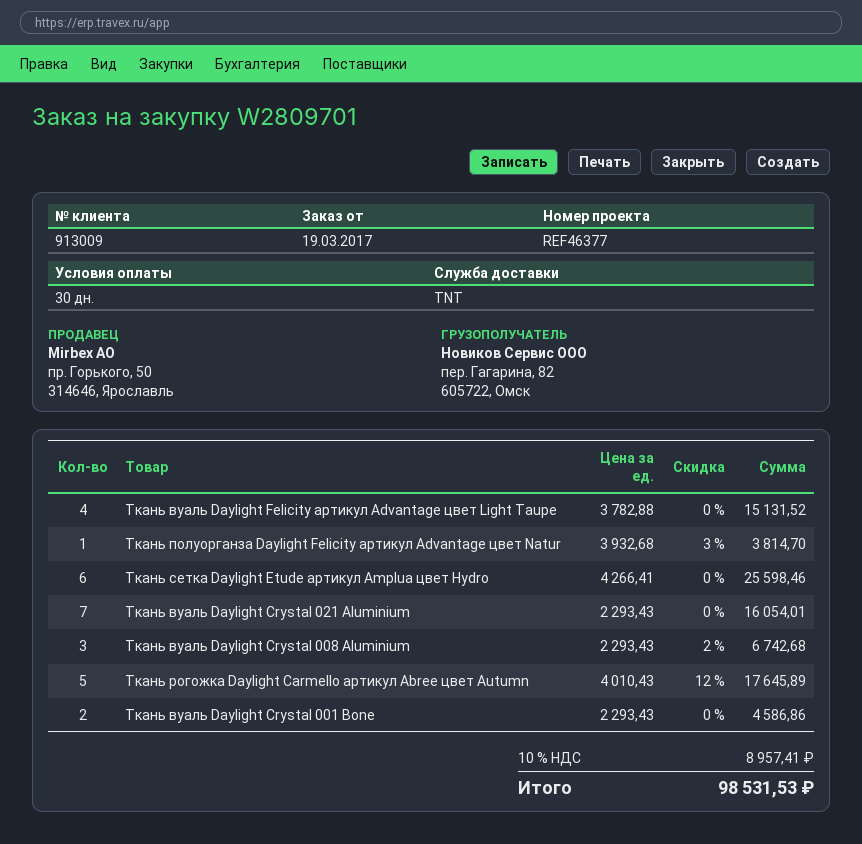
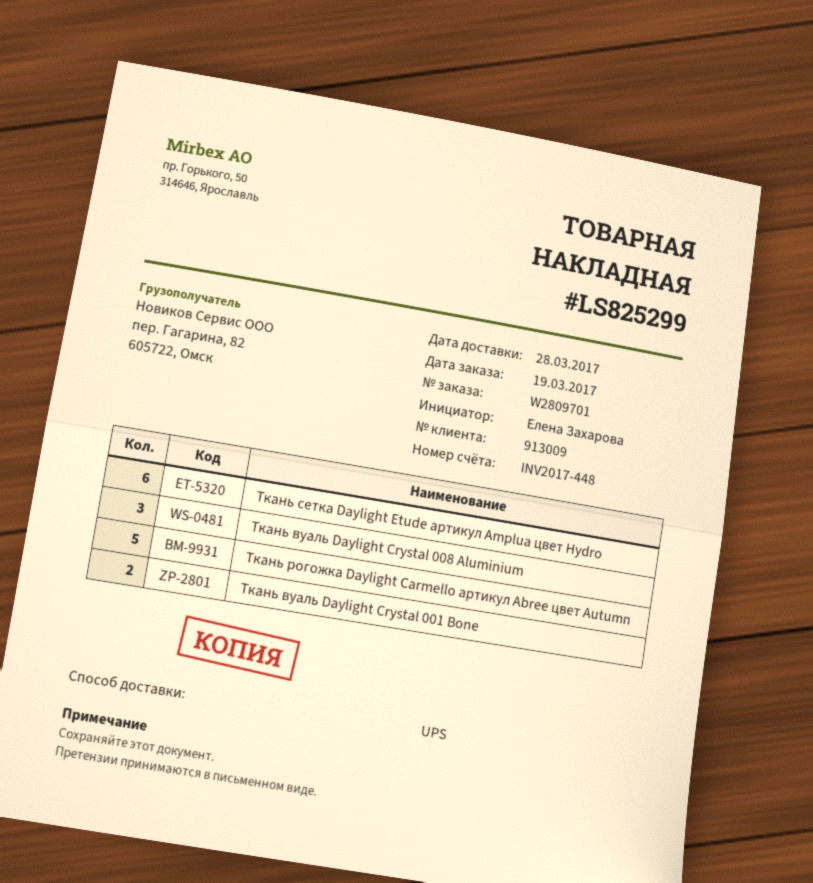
shipping method: TNT -> UPS
Ткань вуаль Daylight Felicity артикул Advantage цвет Light Taupe: 4 -> none
Ткань полуорганза Daylight Felicity артикул Advantage цвет Natur: 1 -> none
Ткань вуаль Daylight Crystal 021 Aluminium: 7 -> none

